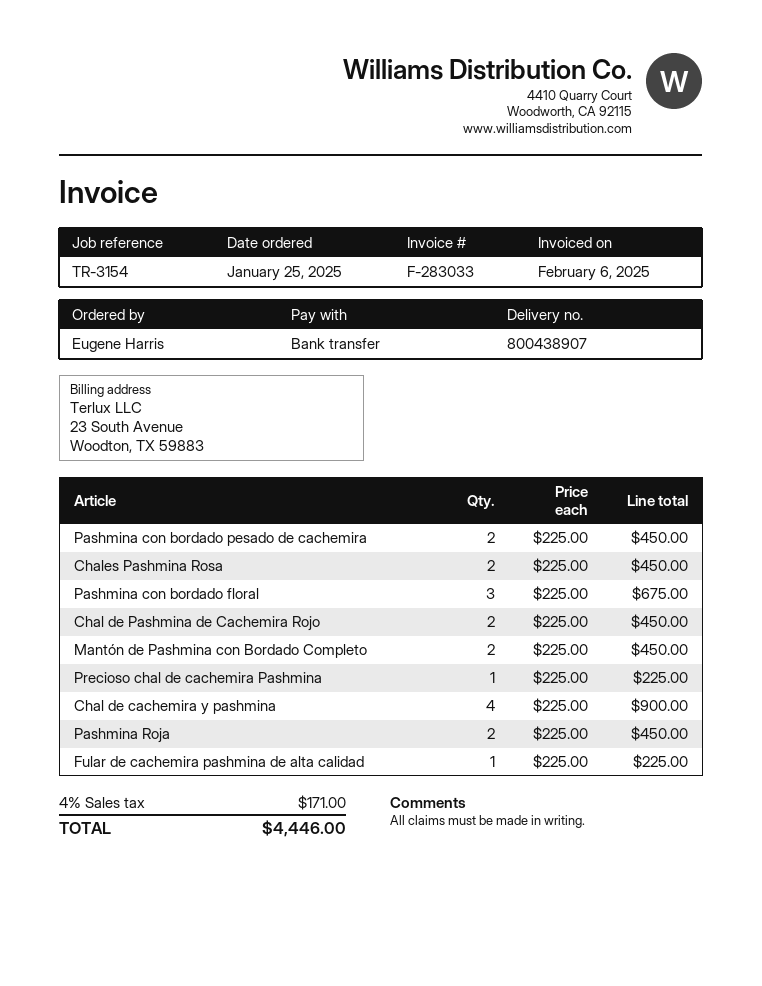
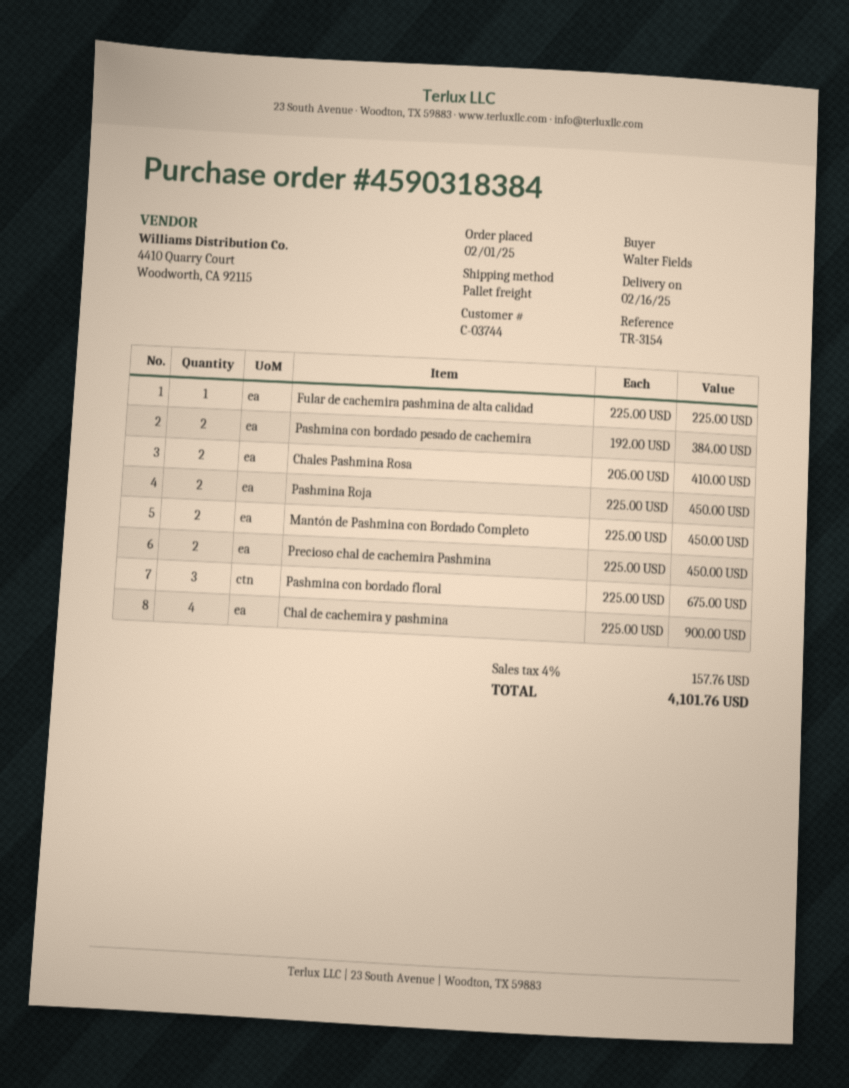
order date: 2025-01-25 -> 2025-02-01
ordered by: Eugene Harris -> Walter Fields
Pashmina con bordado pesado de cachemira: 2 x 225.00 = 450.00 -> 2 x 192.00 = 384.00
Chales Pashmina Rosa: 2 x 225.00 = 450.00 -> 2 x 205.00 = 410.00
Chal de Pashmina de Cachemira Rojo: 2 x 225.00 = 450.00 -> none
Precioso chal de cachemira Pashmina: 1 x 225.00 = 225.00 -> 2 x 225.00 = 450.00
tax: 4% = 171.00 -> 4% = 157.76
total: 4446.00 -> 4101.76

